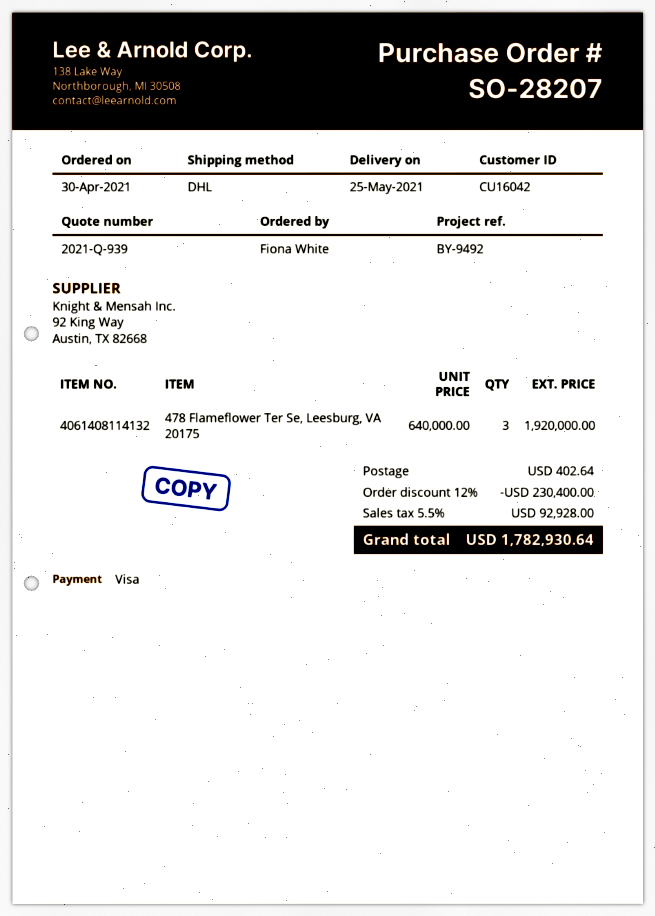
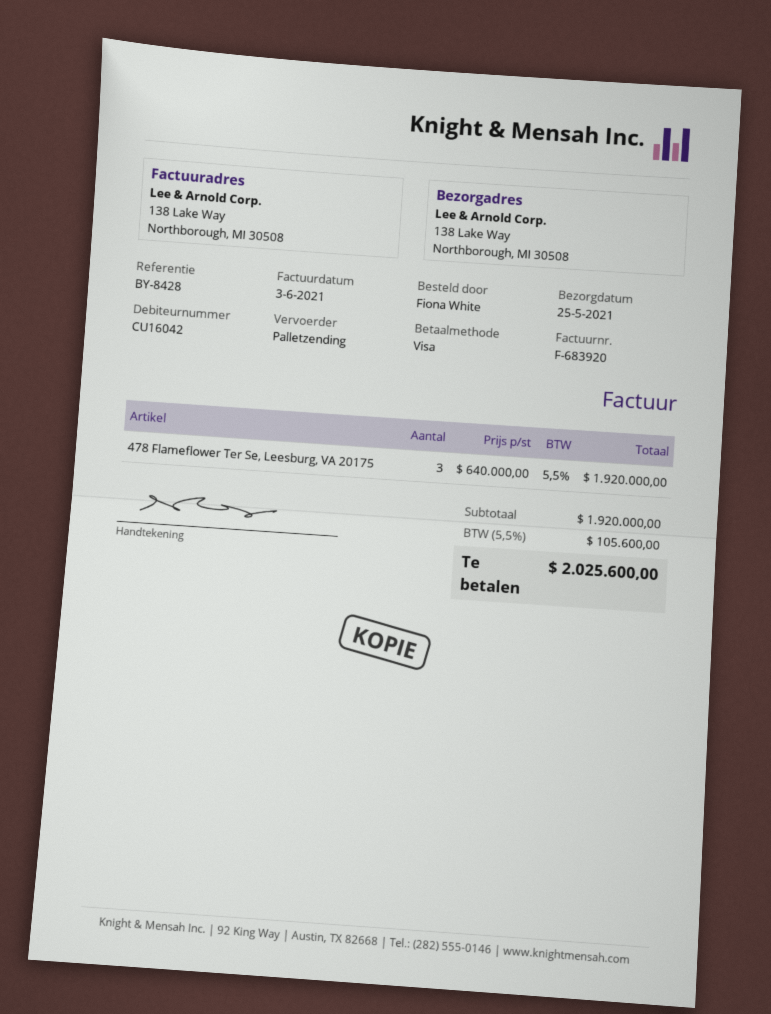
reference: BY-9492 -> BY-8428
shipping method: DHL -> pallet freight
discount: 12% = 230400.00 -> none
shipping: 402.64 -> none
tax: 5.5% = 92928.00 -> 5.5% = 105600.00
total: 1782930.64 -> 2025600.00

